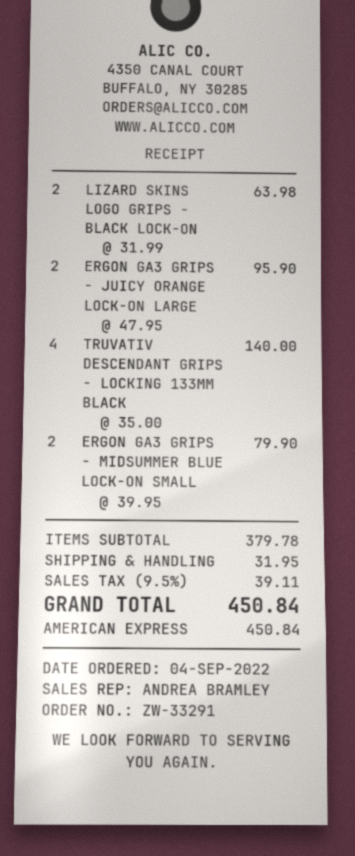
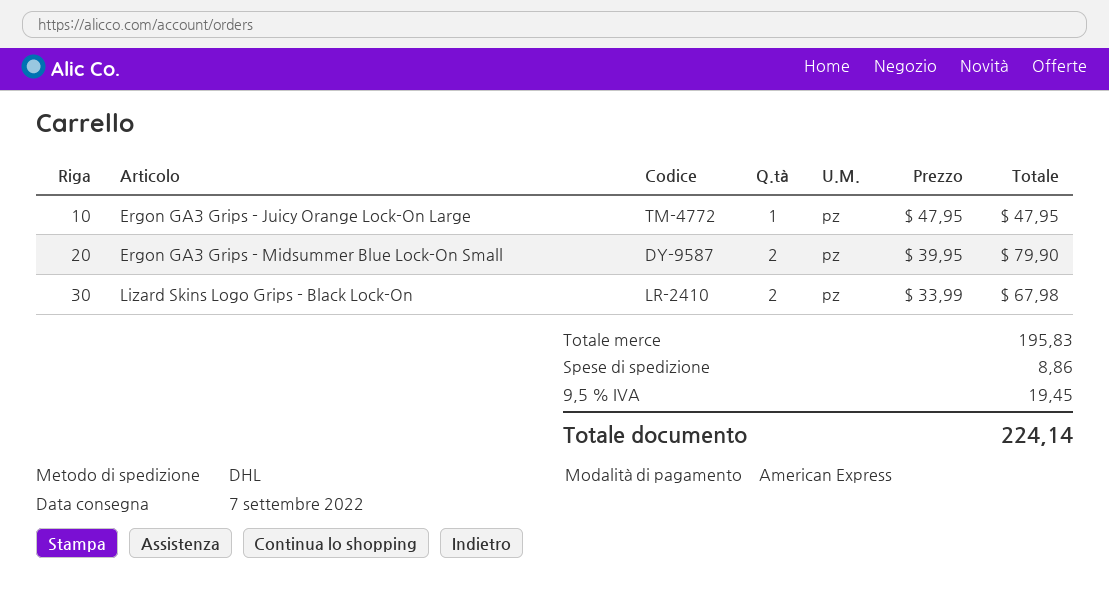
LIZARD SKINS LOGO GRIPS - BLACK LOCK-ON: 2 x 31.99 = 63.98 -> 2 x 33.99 = 67.98
ERGON GA3 GRIPS - JUICY ORANGE LOCK-ON LARGE: 2 x 47.95 = 95.90 -> 1 x 47.95 = 47.95
TRUVATIV DESCENDANT GRIPS - LOCKING 133MM BLACK: 4 x 35.00 = 140.00 -> none
subtotal: 379.78 -> 195.83
shipping: 31.95 -> 8.86
tax: 9.5% = 39.11 -> 9.5% = 19.45
total: 450.84 -> 224.14

